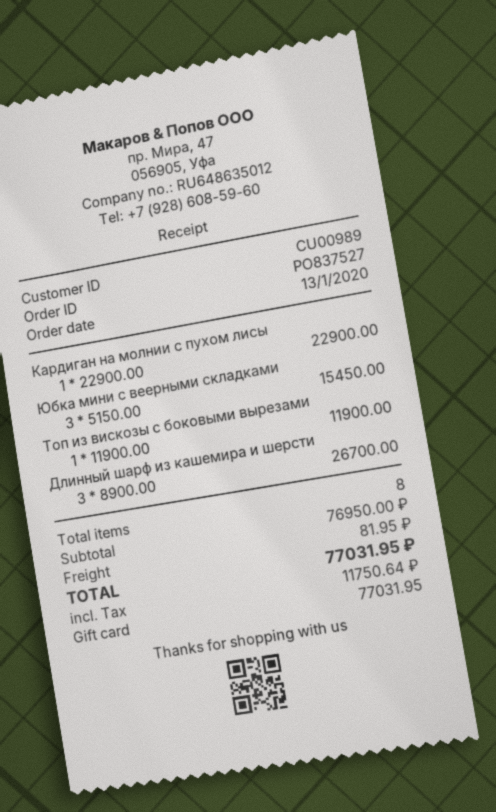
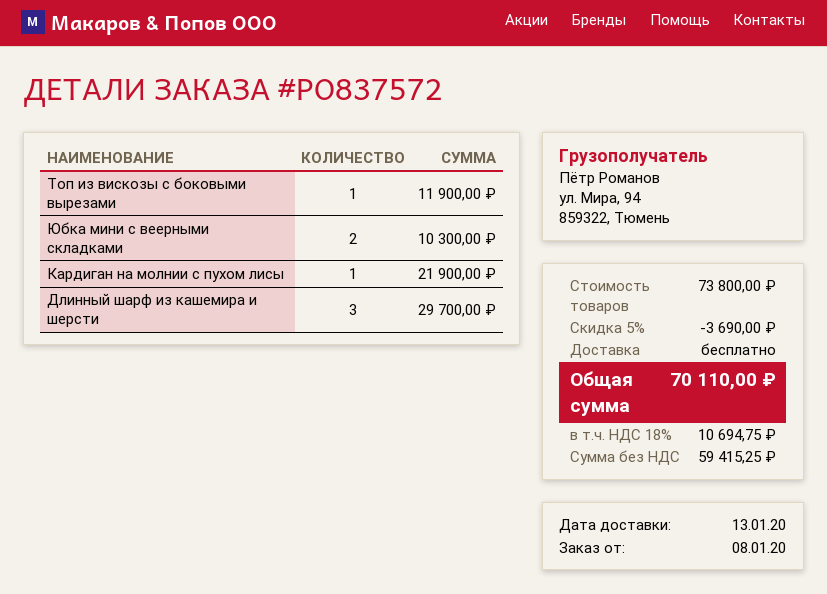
order number: PO837527 -> PO837572
order date: 2020-01-13 -> 2020-01-08
Кардиган на молнии с пухом лисы: 1 for 22900.00 -> 1 for 21900.00
Юбка мини с веерными складками: 3 for 15450.00 -> 2 for 10300.00
Длинный шарф из кашемира и шерсти: 3 for 26700.00 -> 3 for 29700.00
subtotal: 76950.00 -> 73800.00
discount: none -> 5% = 3690.00
shipping: 81.95 -> 0.00
tax: 11750.64 -> 10694.75
total: 77031.95 -> 70110.00

